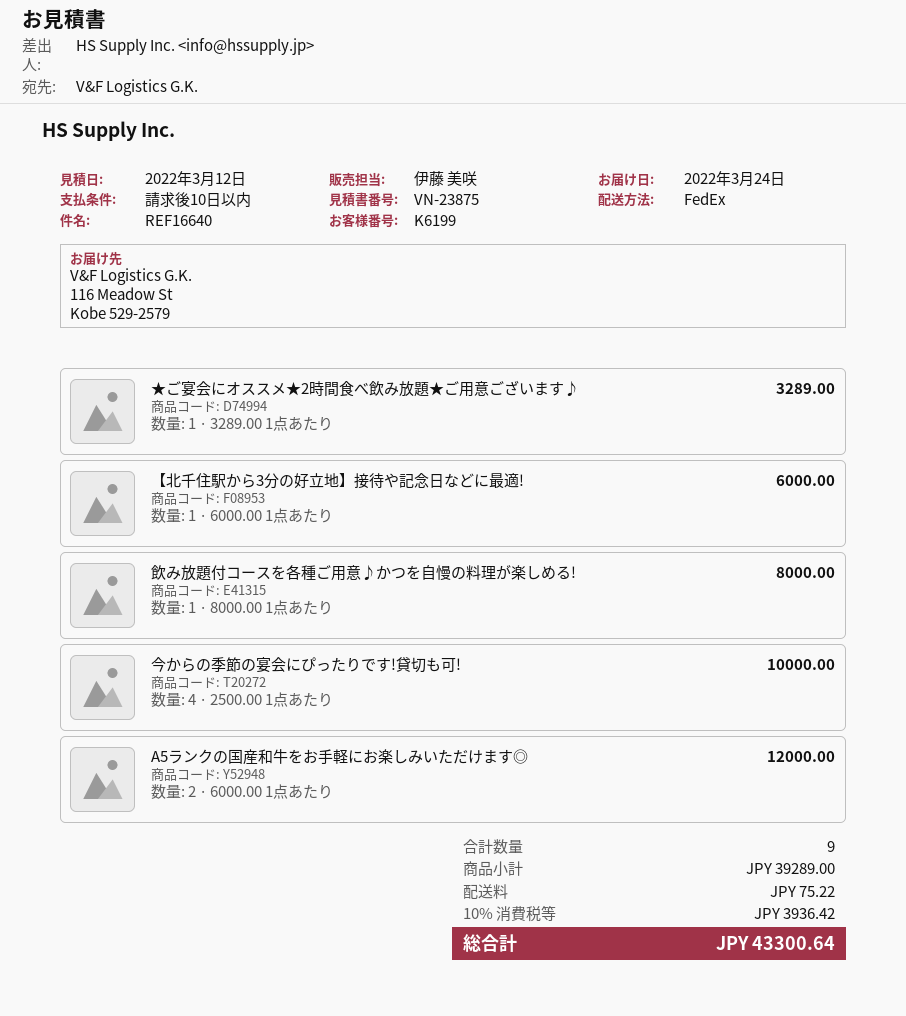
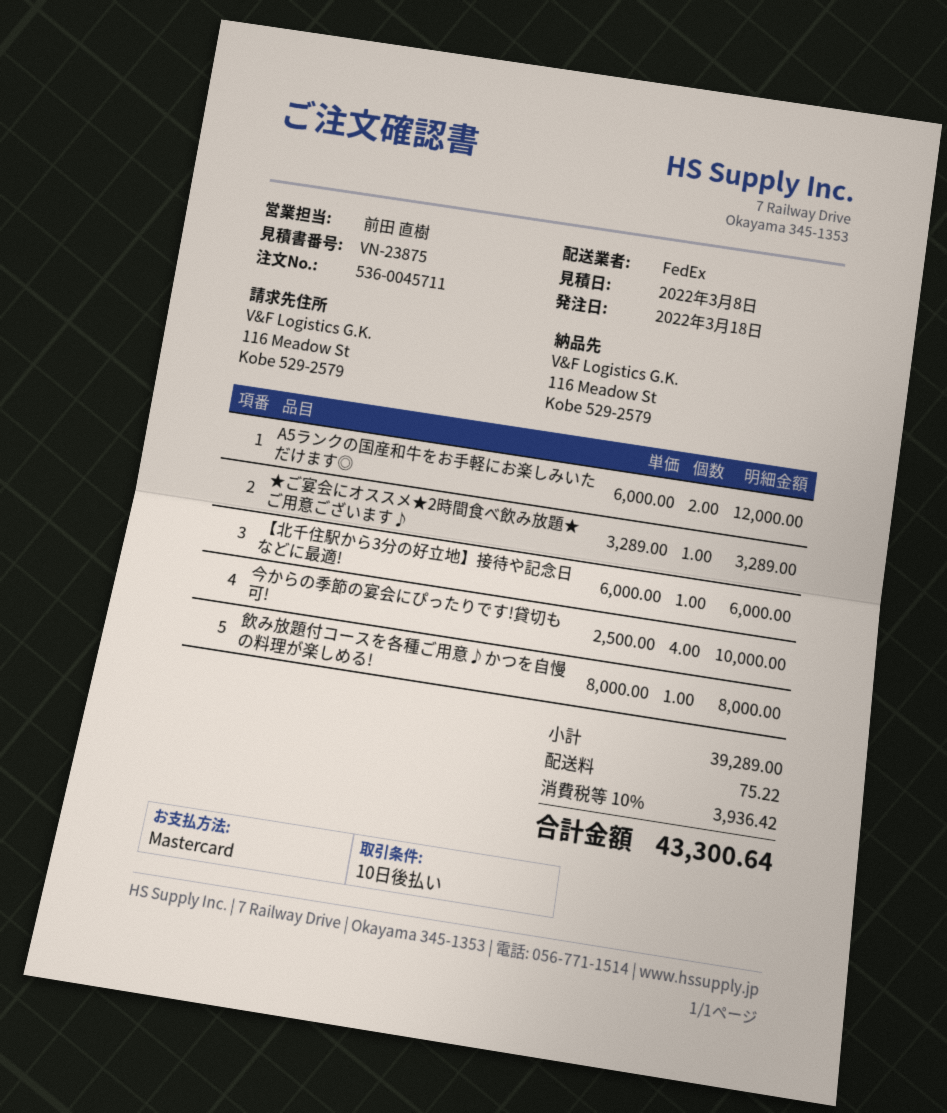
quote date: 2022-03-12 -> 2022-03-08
sales rep: 伊藤 美咲 -> 前田 直樹

